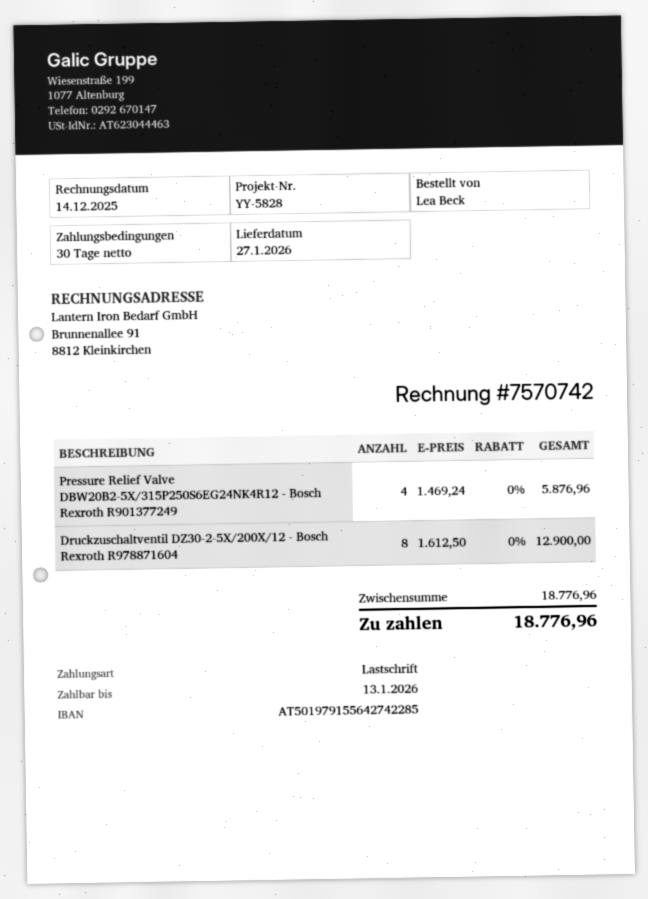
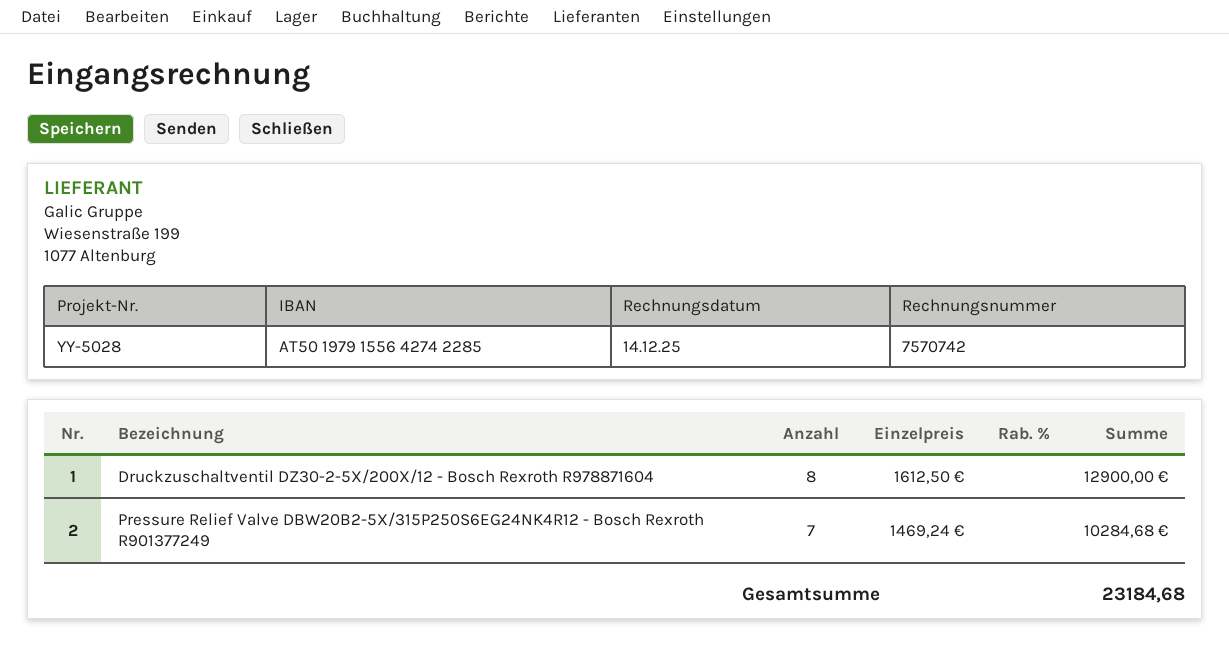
reference: YY-5828 -> YY-5028
Pressure Relief Valve DBW20B2-5X/315P250S6EG24NK4R12 - Bosch Rexroth R901377249: 4 x 1469.24 = 5876.96 -> 7 x 1469.24 = 10284.68
total: 18776.96 -> 23184.68

